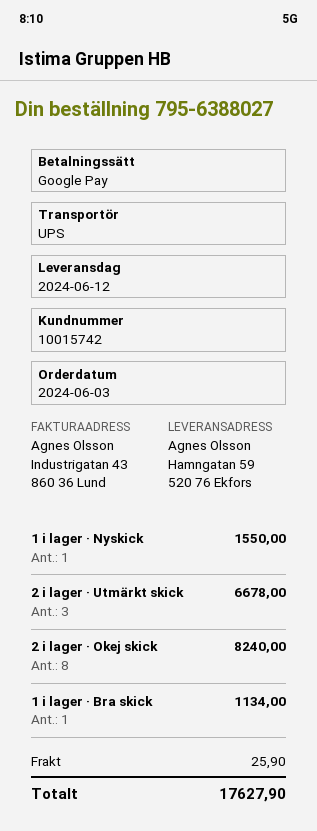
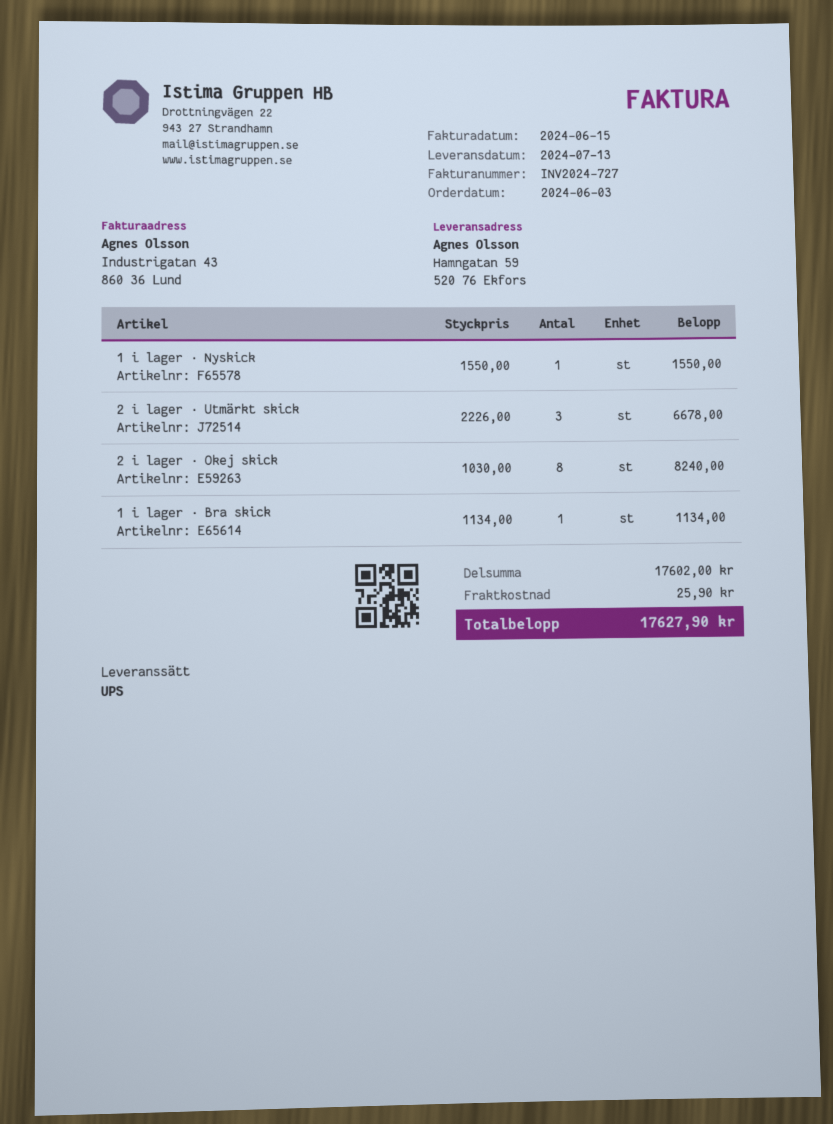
delivery date: 2024-06-12 -> 2024-07-13

